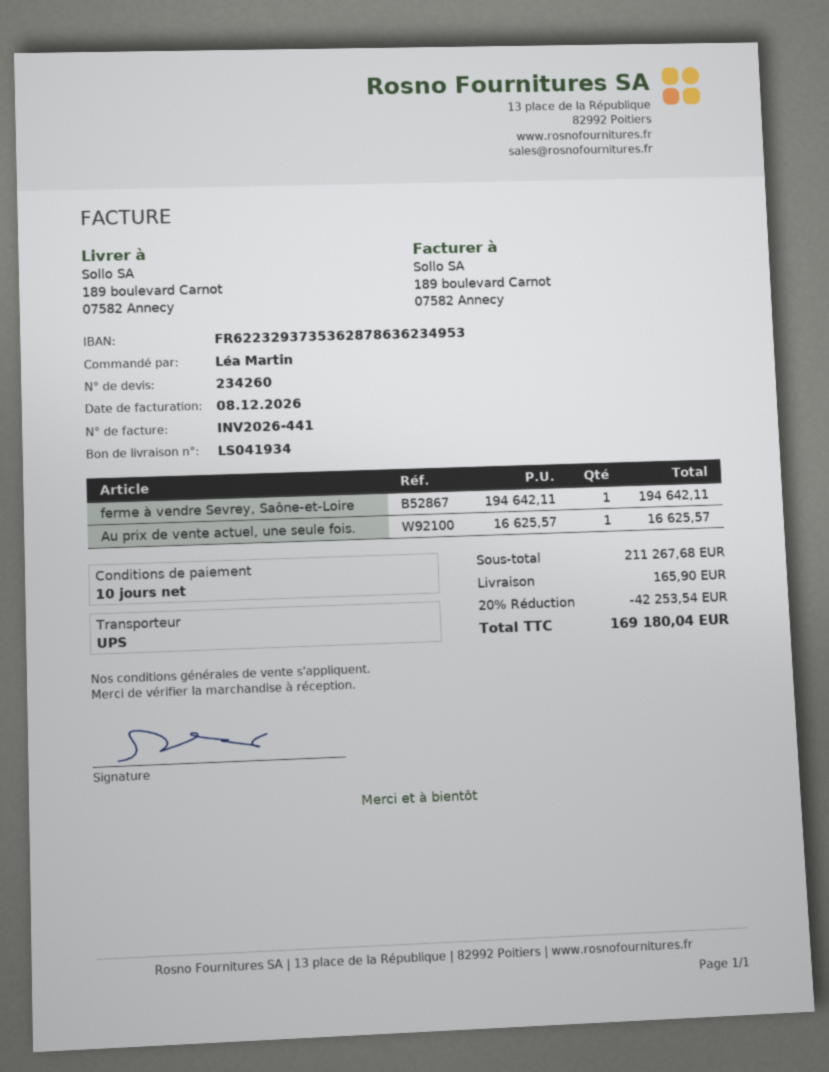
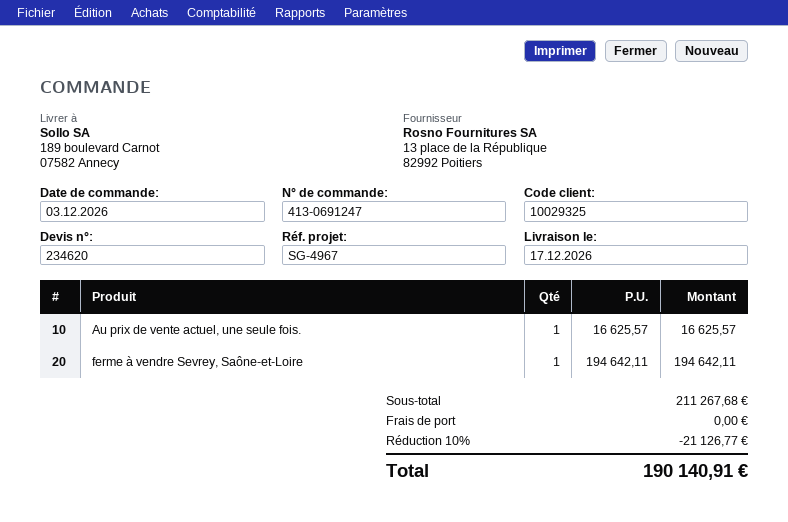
quote number: 234260 -> 234620
discount: 20% = 42253.54 -> 10% = 21126.77
shipping: 165.90 -> 0.00
total: 169180.04 -> 190140.91

